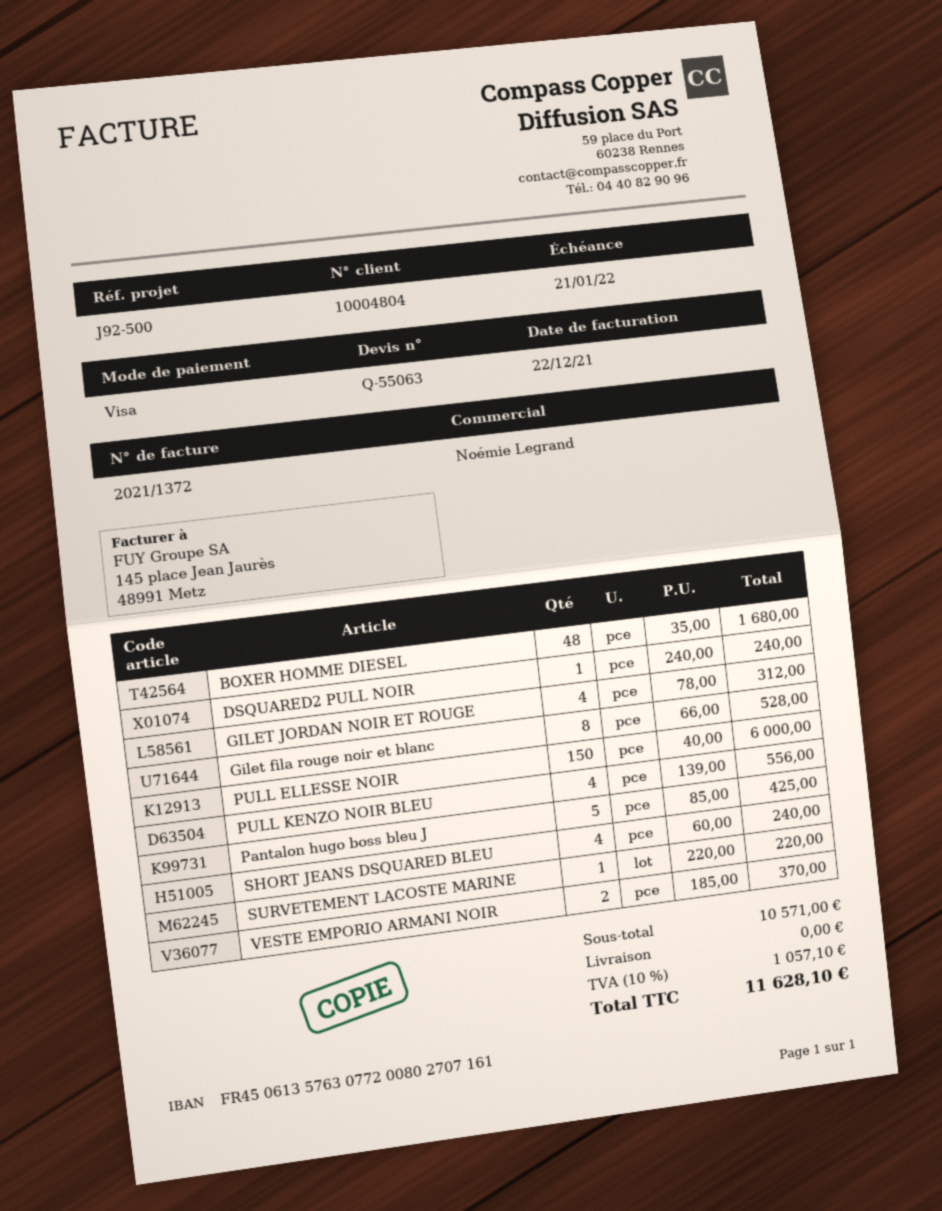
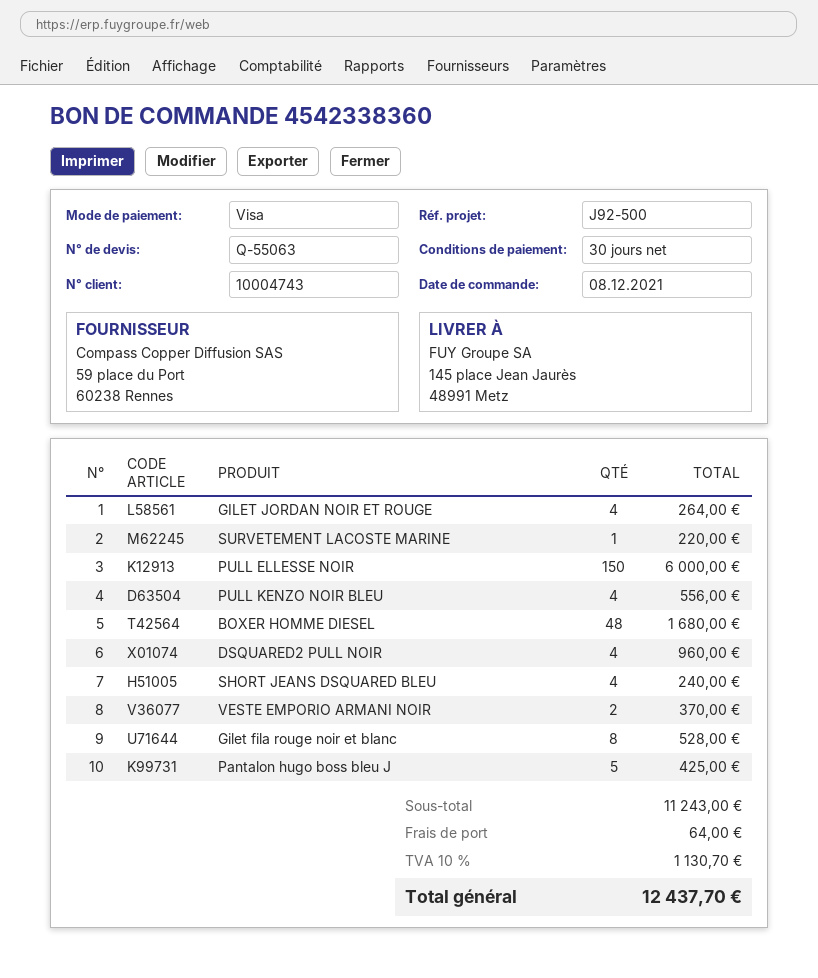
customer number: 10004804 -> 10004743
DSQUARED2 PULL NOIR: 1 for 240.00 -> 4 for 960.00
GILET JORDAN NOIR ET ROUGE: 4 for 312.00 -> 4 for 264.00
subtotal: 10571.00 -> 11243.00
shipping: 0.00 -> 64.00
tax: 10% = 1057.10 -> 10% = 1130.70
total: 11628.10 -> 12437.70

